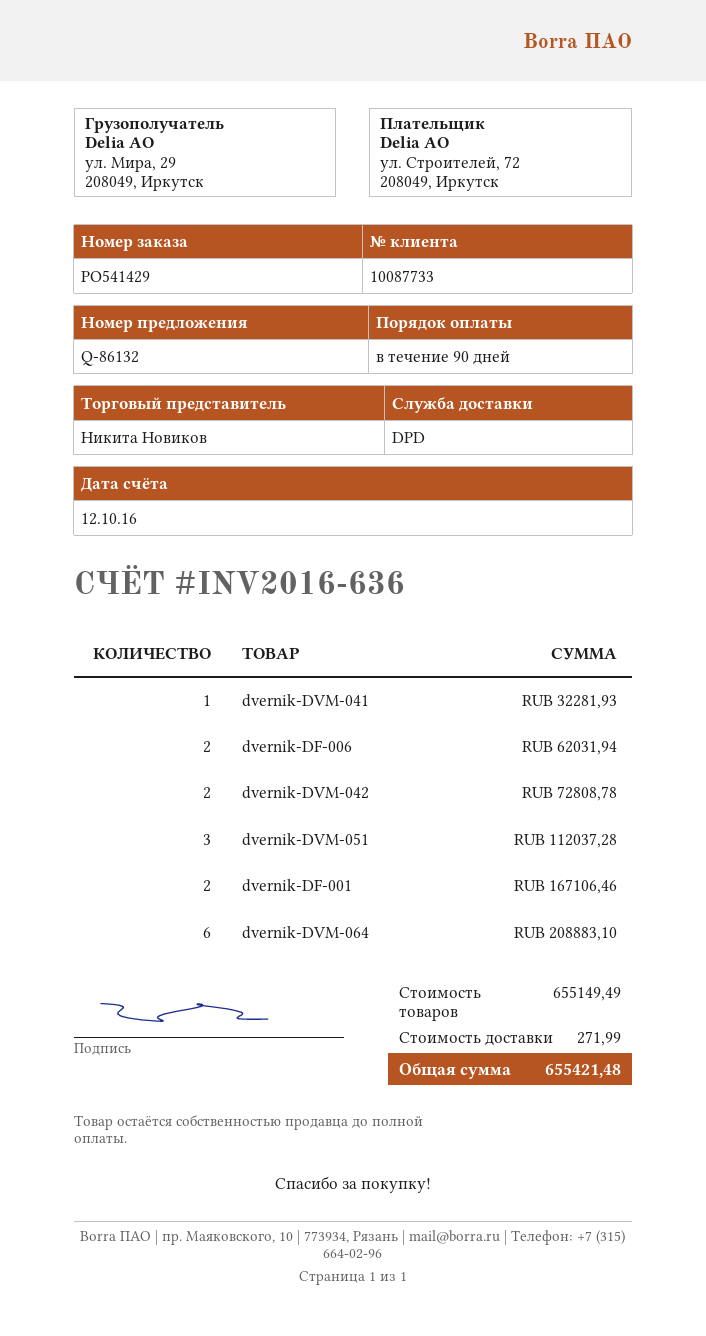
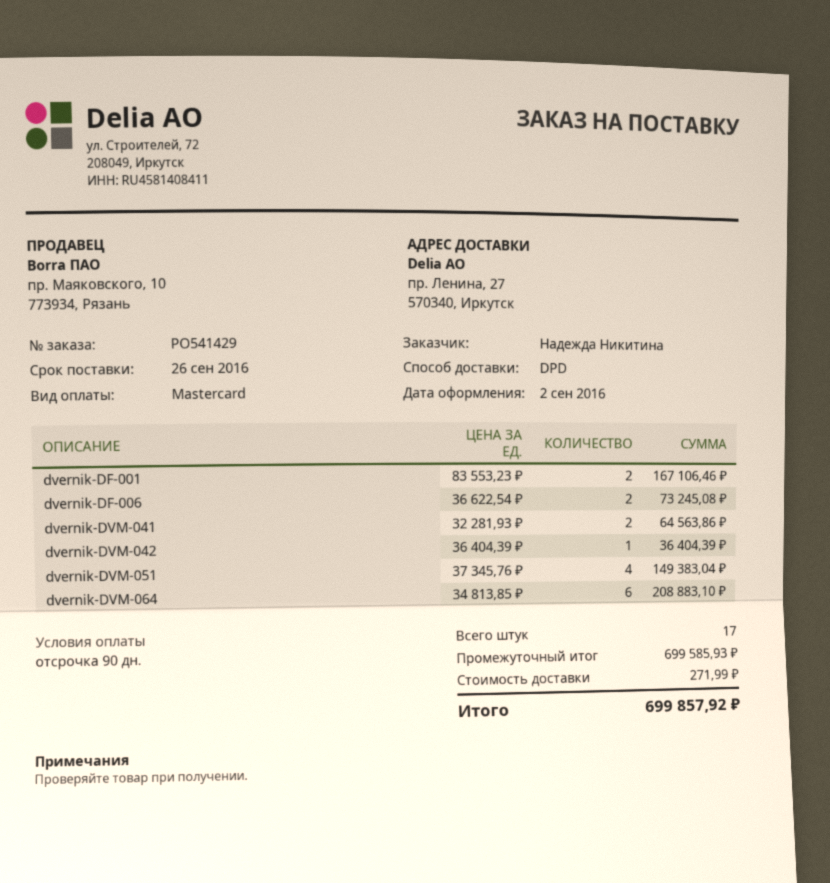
ship to: ул. Мира, 29, 208049, Иркутск -> пр. Ленина, 27, 570340, Иркутск
dvernik-DVM-041: 1 for 32281.93 -> 2 for 64563.86
dvernik-DF-006: 2 for 62031.94 -> 2 for 73245.08
dvernik-DVM-042: 2 for 72808.78 -> 1 for 36404.39
dvernik-DVM-051: 3 for 112037.28 -> 4 for 149383.04
subtotal: 655149.49 -> 699585.93
total: 655421.48 -> 699857.92

